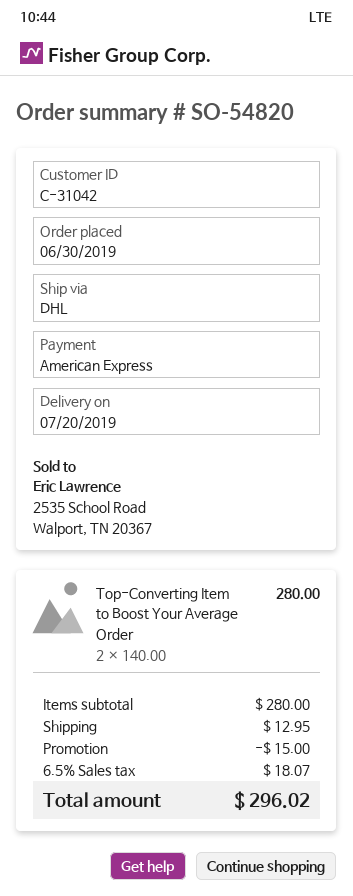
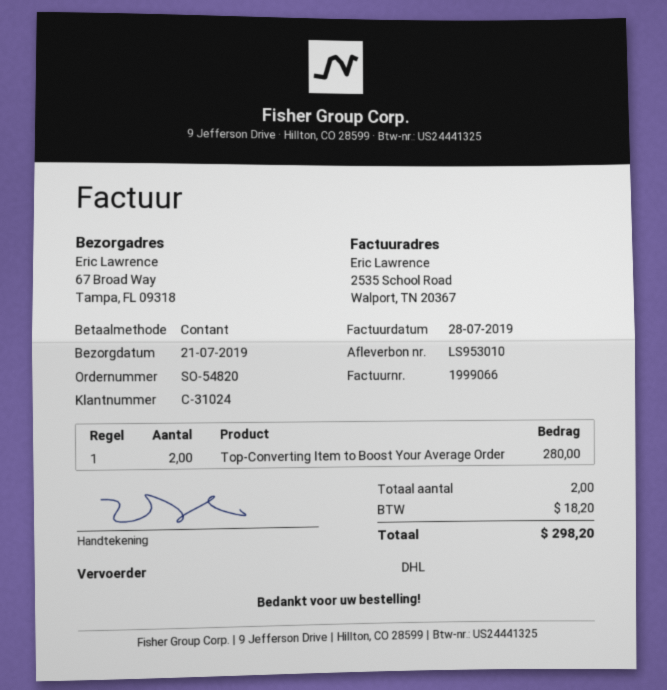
delivery date: 2019-07-20 -> 2019-07-21
customer number: C-31042 -> C-31024
payment method: American Express -> cash
discount: 15.00 -> none
shipping: 12.95 -> none
tax: 18.07 -> 18.20
total: 296.02 -> 298.20

